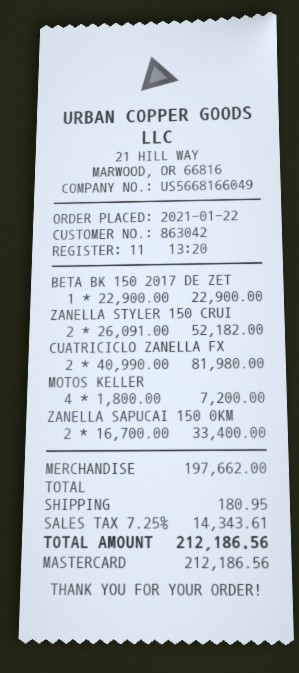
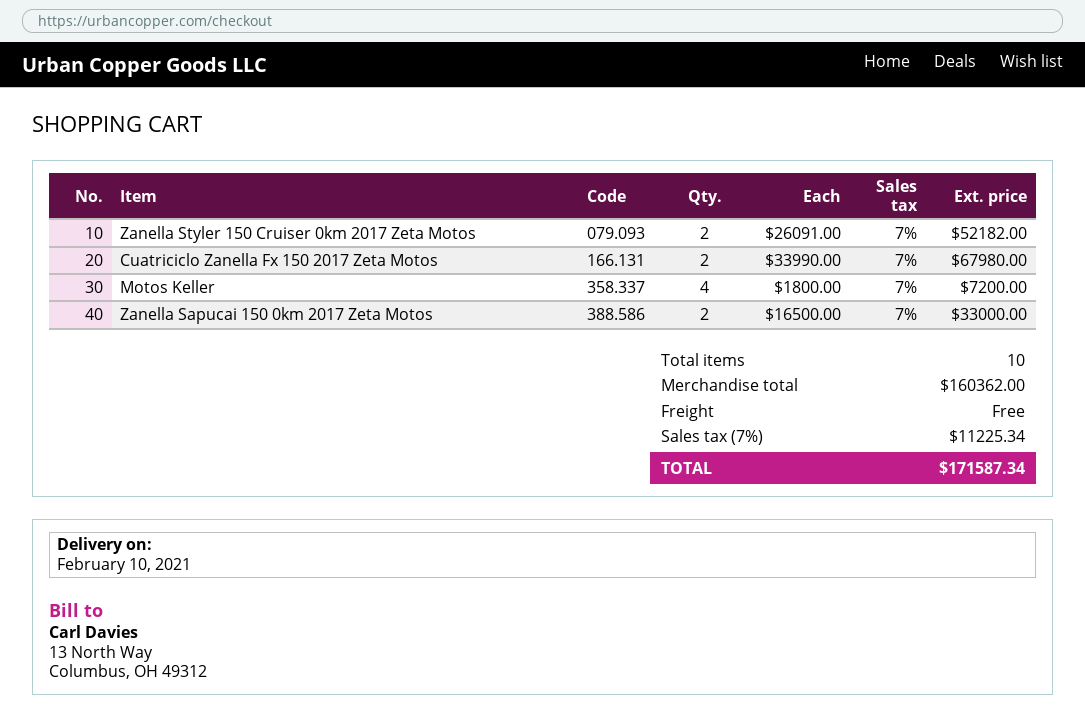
BETA BK 150 2017 DE ZET: 1 x 22900.00 = 22900.00 -> none
CUATRICICLO ZANELLA FX: 2 x 40990.00 = 81980.00 -> 2 x 33990.00 = 67980.00
ZANELLA SAPUCAI 150 0KM: 2 x 16700.00 = 33400.00 -> 2 x 16500.00 = 33000.00
subtotal: 197662.00 -> 160362.00
shipping: 180.95 -> 0.00
tax: 7.25% = 14343.61 -> 7% = 11225.34
total: 212186.56 -> 171587.34

